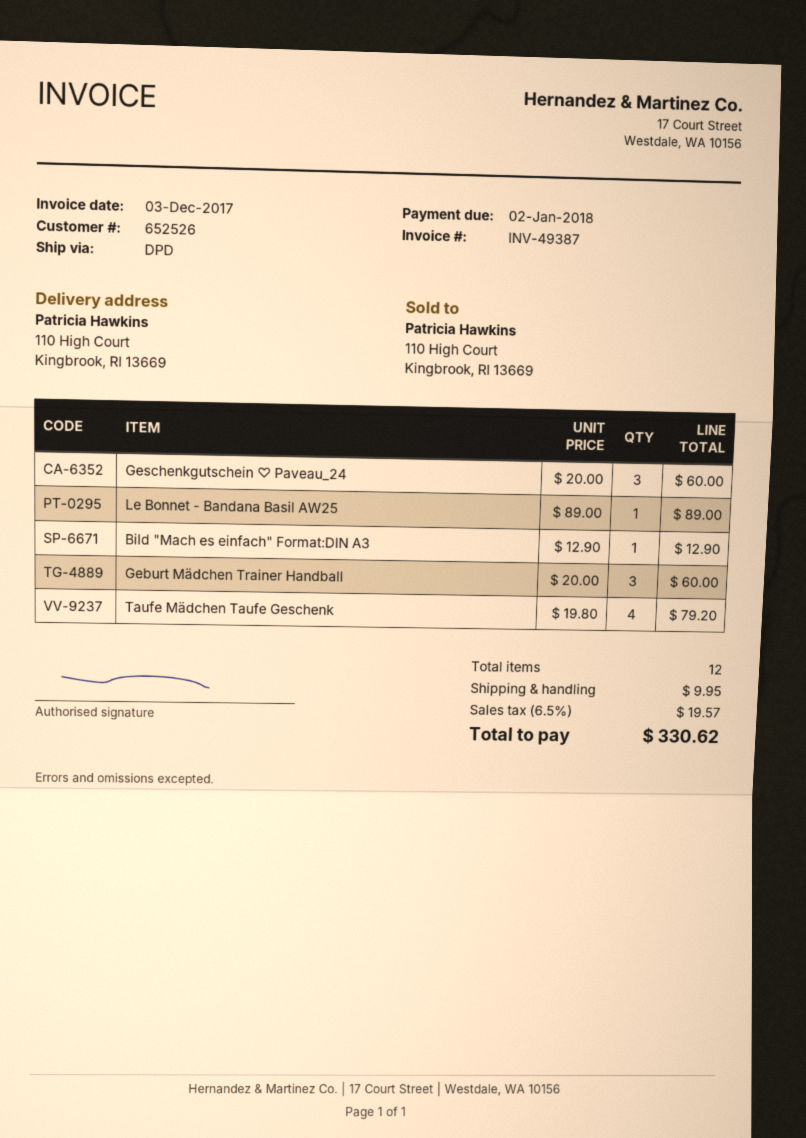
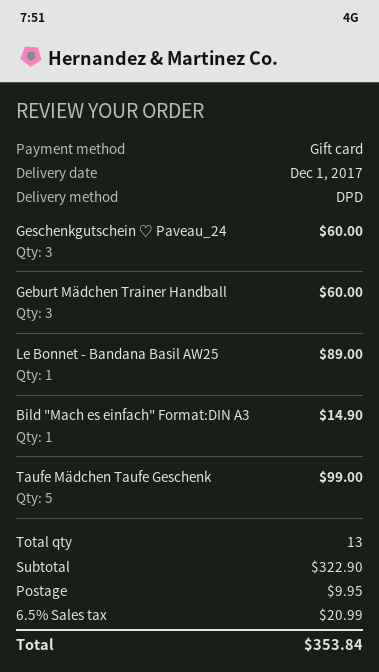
Bild "Mach es einfach" Format:DIN A3: 1 for 12.90 -> 1 for 14.90
Taufe Mädchen Taufe Geschenk: 4 for 79.20 -> 5 for 99.00
total quantity: 12 -> 13
tax: 6.5% = 19.57 -> 6.5% = 20.99
total: 330.62 -> 353.84

